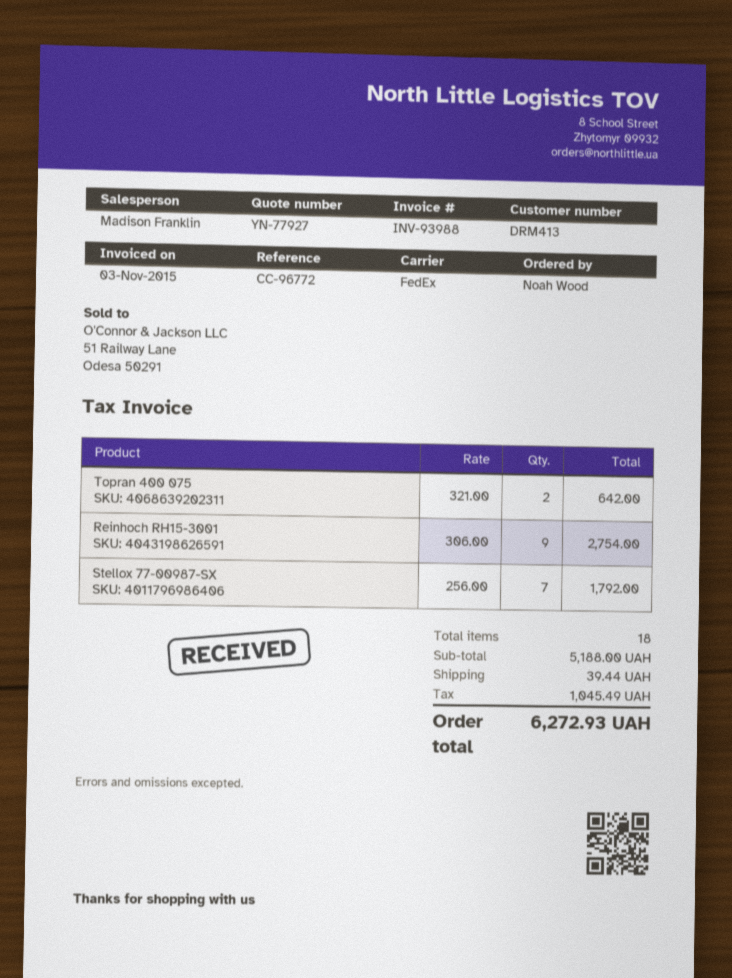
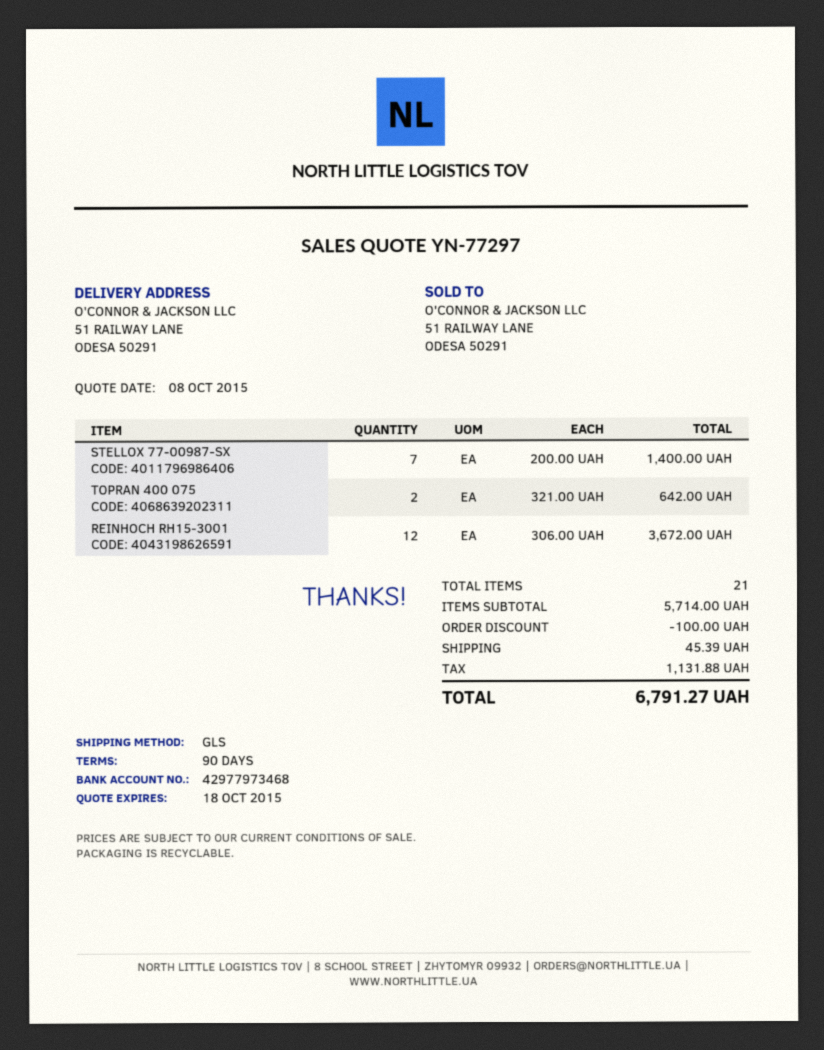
quote number: YN-77927 -> YN-77297
shipping method: FedEx -> GLS
Reinhoch RH15-3001: 9 x 306.00 = 2754.00 -> 12 x 306.00 = 3672.00
Stellox 77-00987-SX: 7 x 256.00 = 1792.00 -> 7 x 200.00 = 1400.00
total quantity: 18 -> 21
subtotal: 5188.00 -> 5714.00
discount: none -> 100.00
shipping: 39.44 -> 45.39
tax: 1045.49 -> 1131.88
total: 6272.93 -> 6791.27

